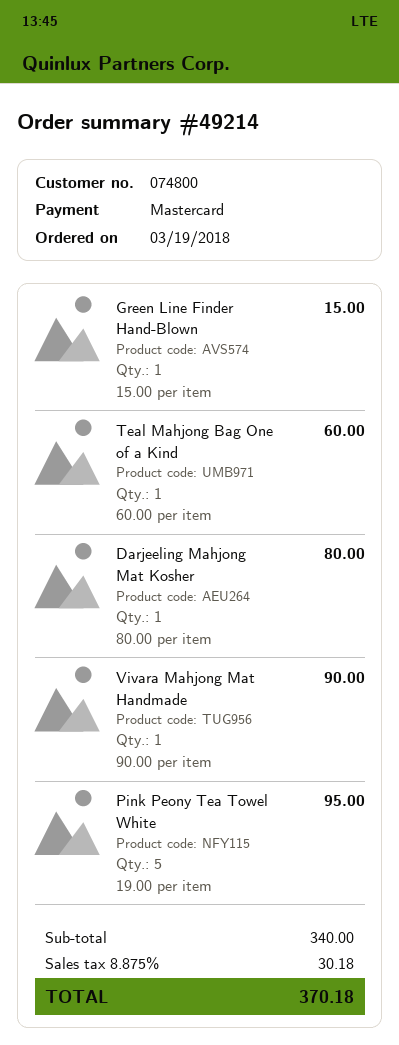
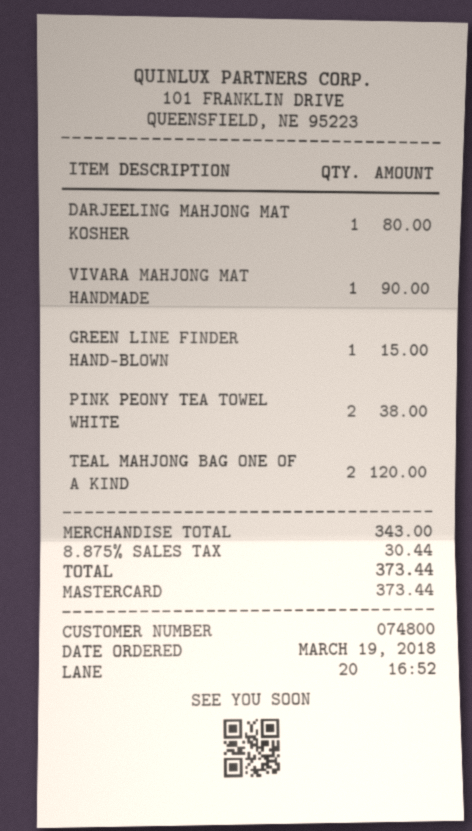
Teal Mahjong Bag One of a Kind: 1 for 60.00 -> 2 for 120.00
Pink Peony Tea Towel White: 5 for 95.00 -> 2 for 38.00
subtotal: 340.00 -> 343.00
tax: 8.875% = 30.18 -> 8.875% = 30.44
total: 370.18 -> 373.44

